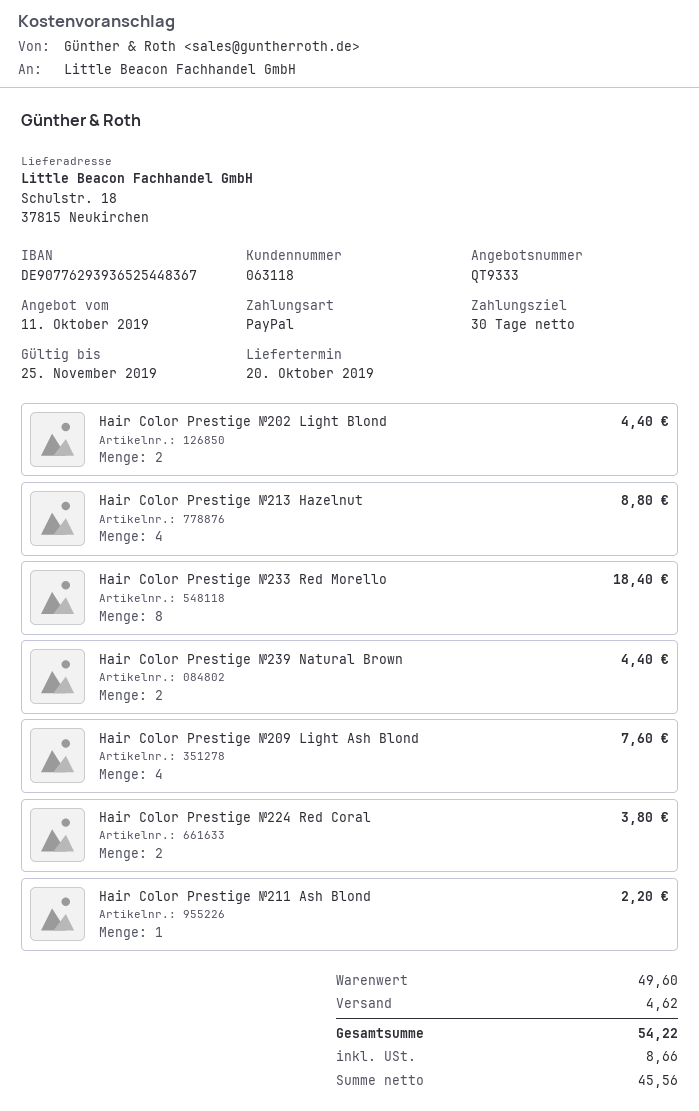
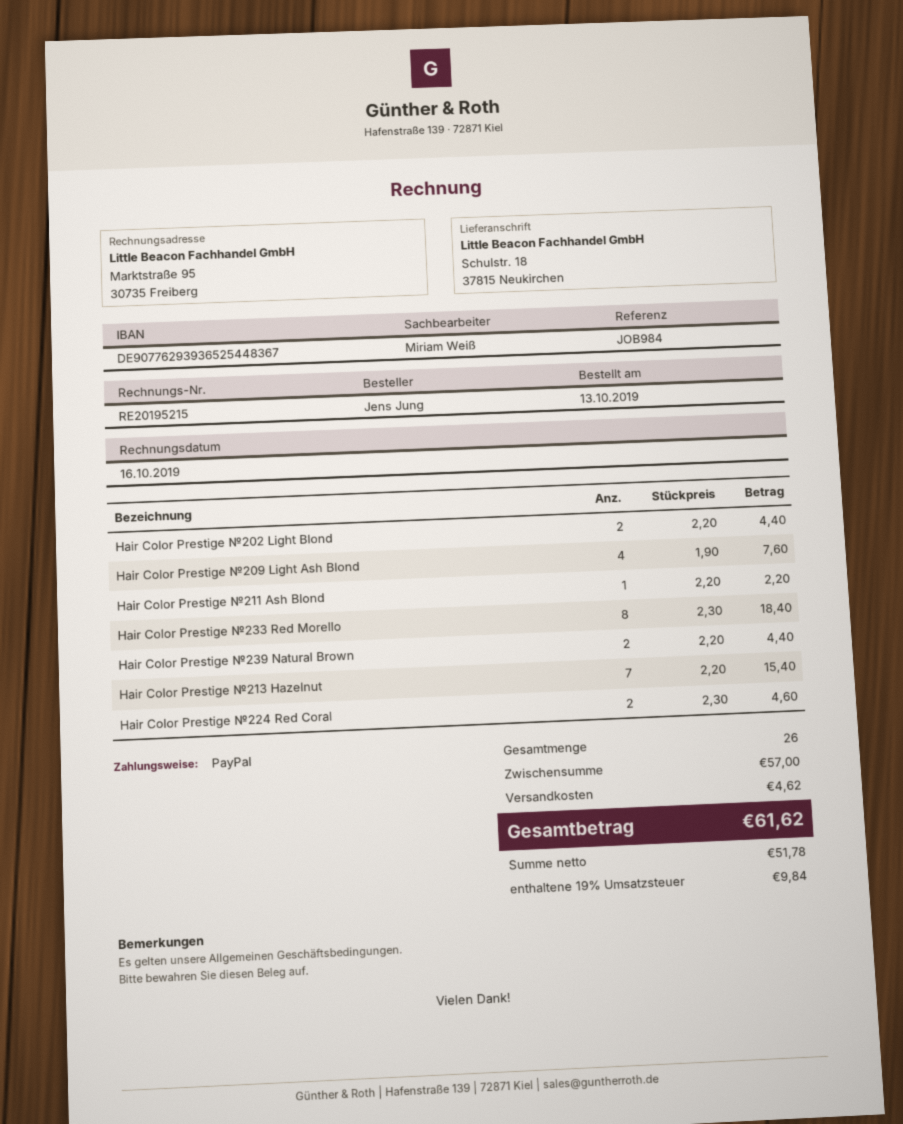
Hair Color Prestige №213 Hazelnut: 4 for 8.80 -> 7 for 15.40
Hair Color Prestige №224 Red Coral: 2 for 3.80 -> 2 for 4.60
subtotal: 49.60 -> 57.00
net: 45.56 -> 51.78
tax: 8.66 -> 9.84
total: 54.22 -> 61.62

